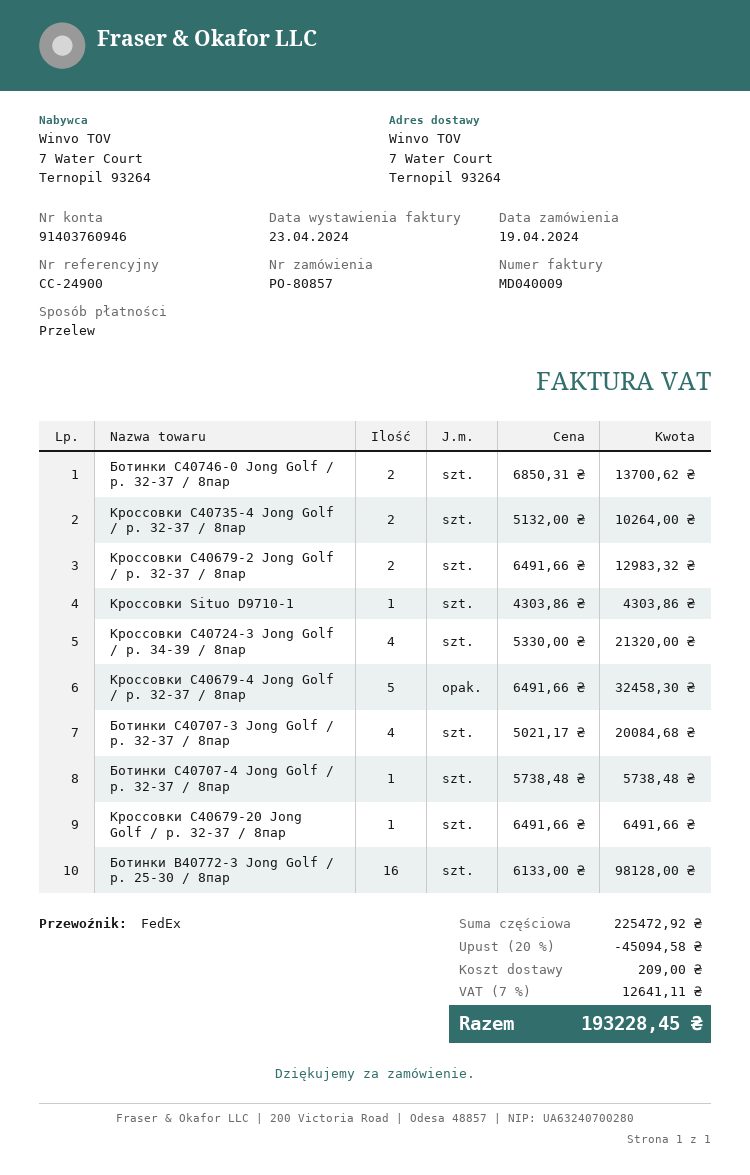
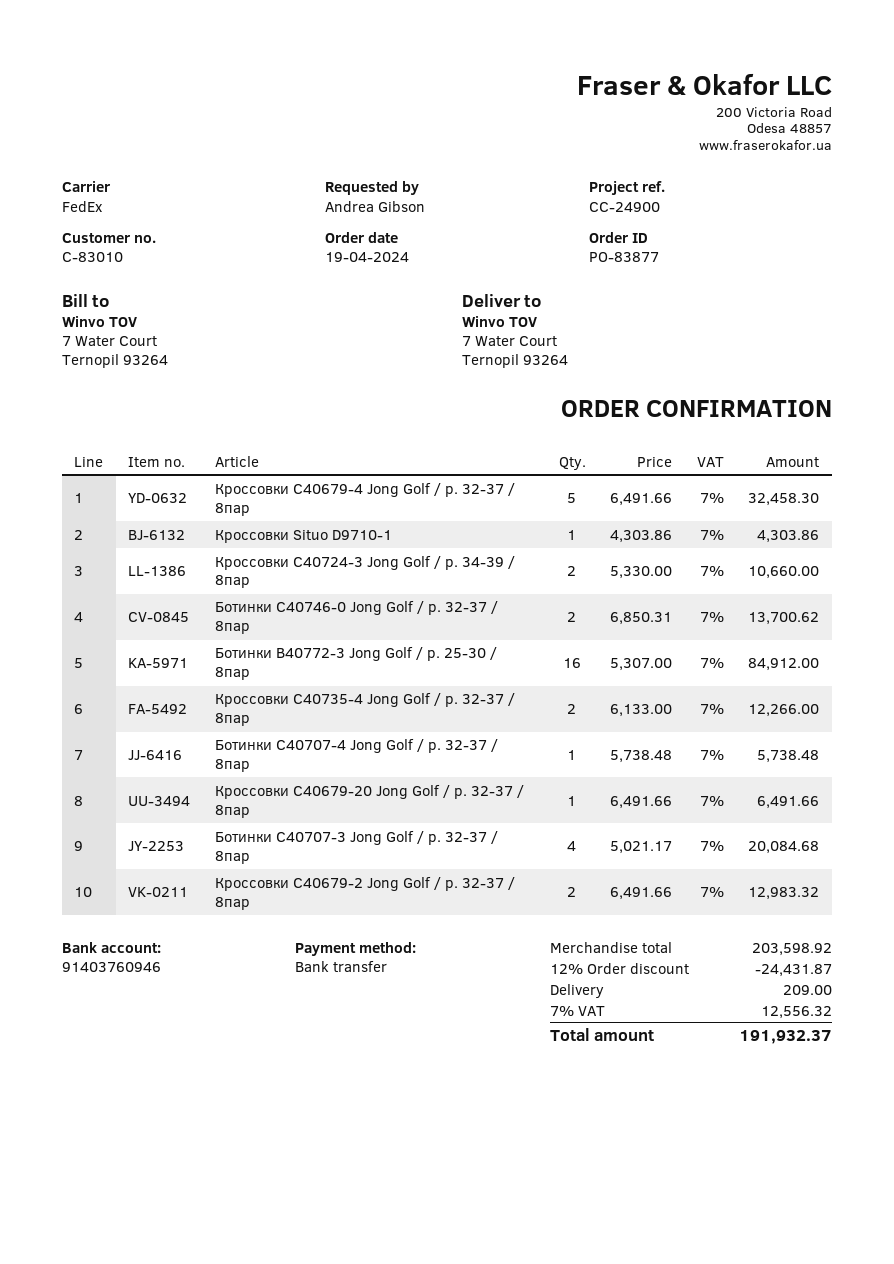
order number: PO-80857 -> PO-83877
Кроссовки C40735-4 Jong Golf / p. 32-37 / 8пар: 2 x 5132.00 = 10264.00 -> 2 x 6133.00 = 12266.00
Кроссовки C40724-3 Jong Golf / p. 34-39 / 8пар: 4 x 5330.00 = 21320.00 -> 2 x 5330.00 = 10660.00
Ботинки B40772-3 Jong Golf / p. 25-30 / 8пар: 16 x 6133.00 = 98128.00 -> 16 x 5307.00 = 84912.00
subtotal: 225472.92 -> 203598.92
discount: 20% = 45094.58 -> 12% = 24431.87
tax: 7% = 12641.11 -> 7% = 12556.32
total: 193228.45 -> 191932.37

